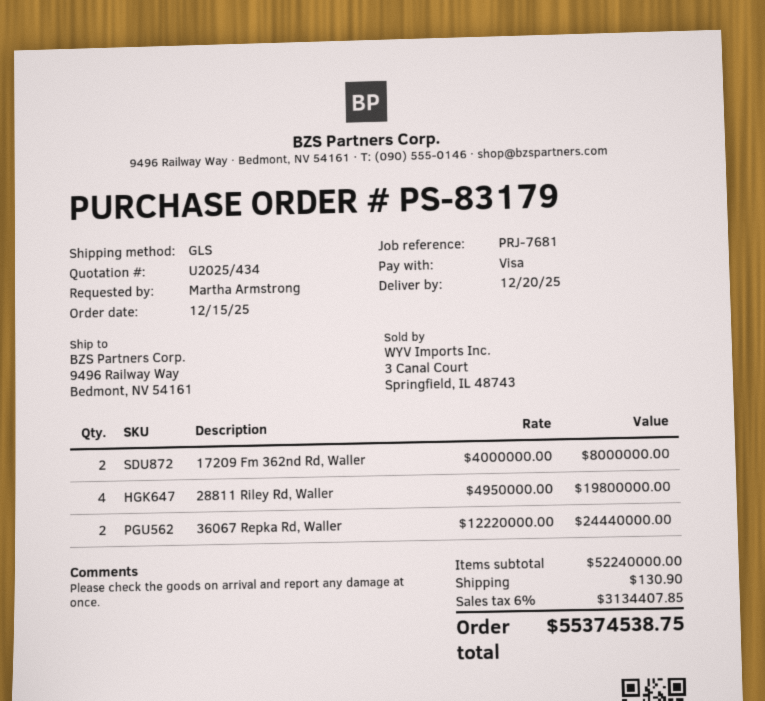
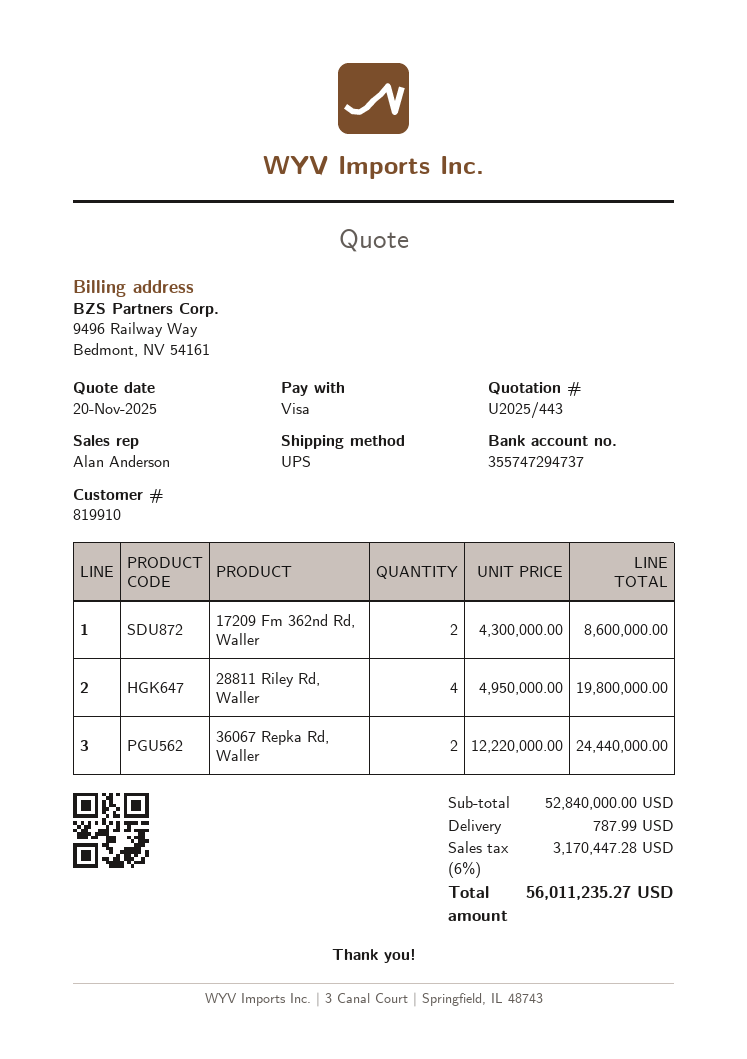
quote number: U2025/434 -> U2025/443
shipping method: GLS -> UPS
17209 Fm 362nd Rd, Waller: 2 x 4000000.00 = 8000000.00 -> 2 x 4300000.00 = 8600000.00
subtotal: 52240000.00 -> 52840000.00
shipping: 130.90 -> 787.99
tax: 6% = 3134407.85 -> 6% = 3170447.28
total: 55374538.75 -> 56011235.27

